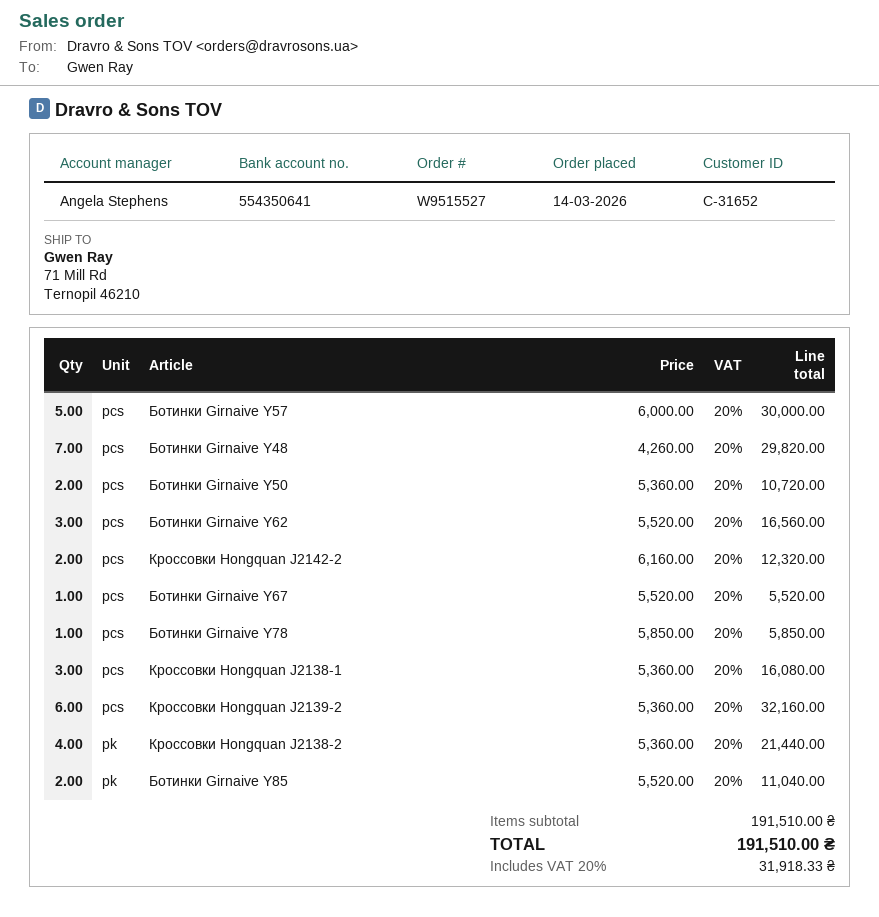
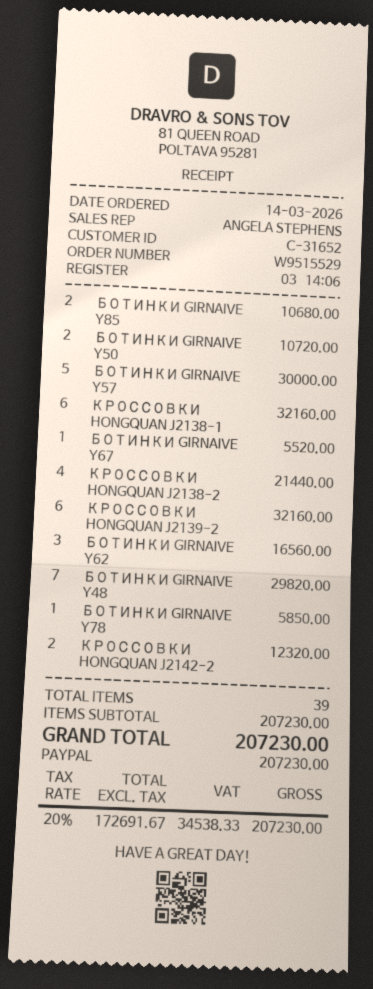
order number: W9515527 -> W9515529
Кроссовки Hongquan J2138-1: 3 for 16080.00 -> 6 for 32160.00
Ботинки Girnaive Y85: 2 for 11040.00 -> 2 for 10680.00
subtotal: 191510.00 -> 207230.00
tax: 20% = 31918.33 -> 20% = 34538.33
total: 191510.00 -> 207230.00

